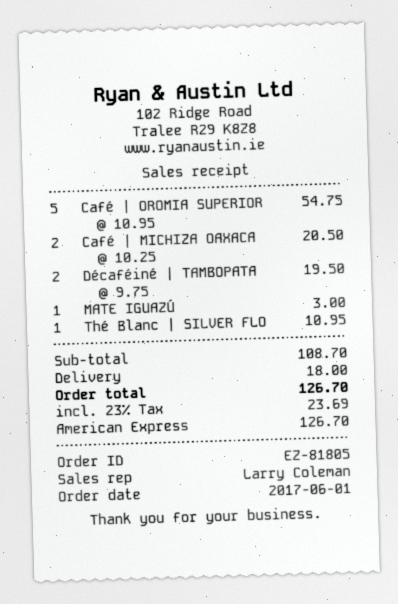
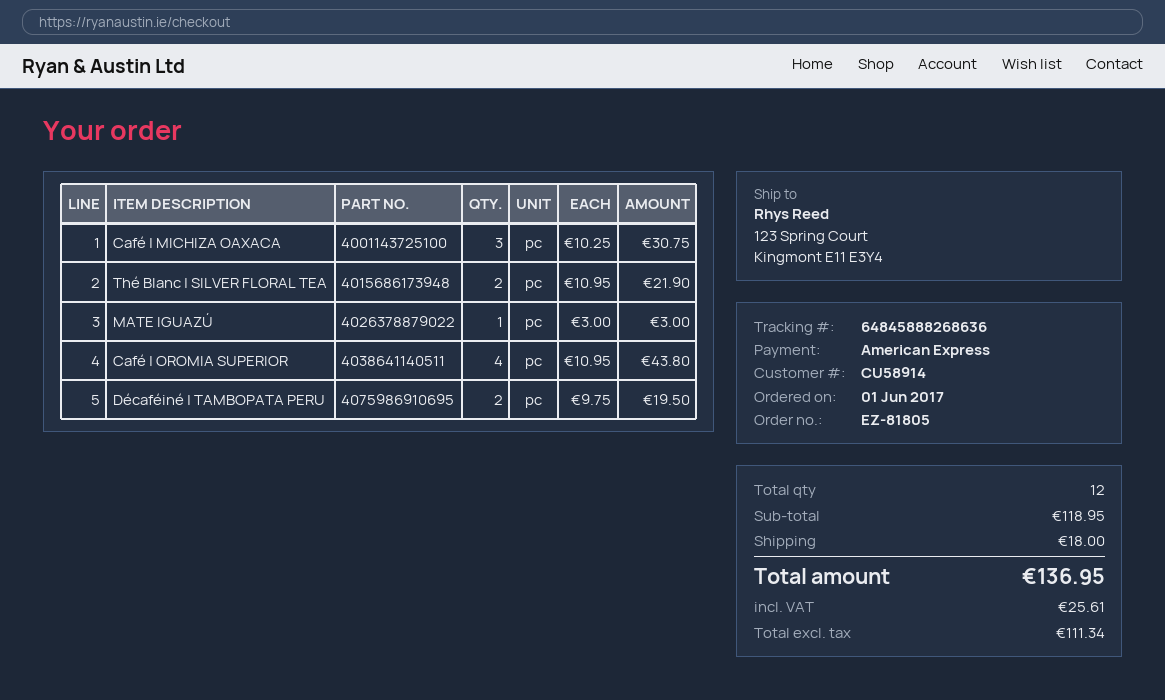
Café | OROMIA SUPERIOR: 5 x 10.95 = 54.75 -> 4 x 10.95 = 43.80
Café | MICHIZA OAXACA: 2 x 10.25 = 20.50 -> 3 x 10.25 = 30.75
Thé Blanc | SILVER FLO: 1 x 10.95 = 10.95 -> 2 x 10.95 = 21.90
subtotal: 108.70 -> 118.95
tax: 23.69 -> 25.61
total: 126.70 -> 136.95

